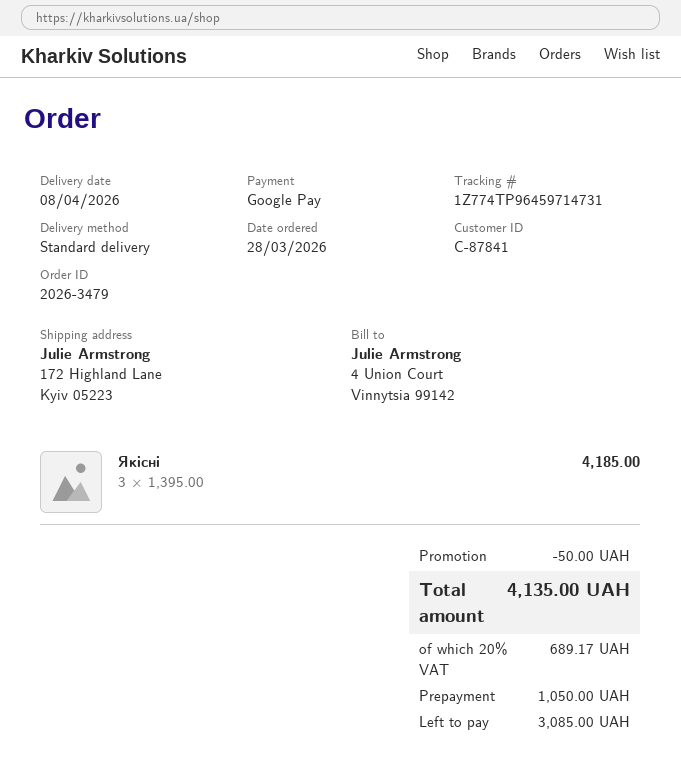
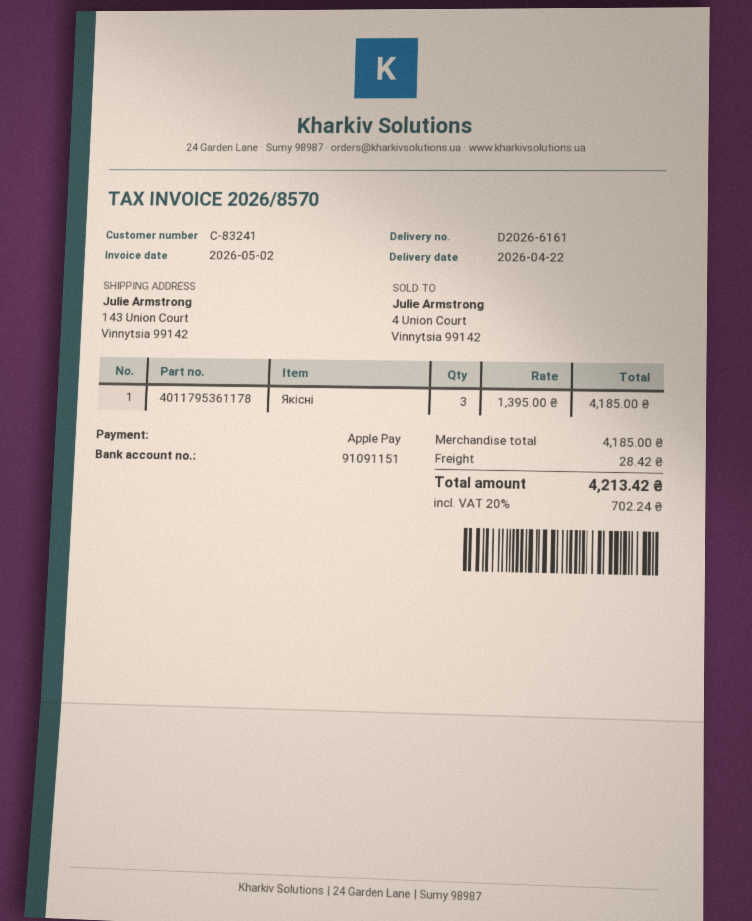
delivery date: 2026-04-08 -> 2026-04-22
customer number: C-87841 -> C-83241
payment method: Google Pay -> Apple Pay
ship to: 172 Highland Lane, Kyiv 05223 -> 143 Union Court, Vinnytsia 99142
discount: 50.00 -> none
shipping: none -> 28.42
tax: 20% = 689.17 -> 20% = 702.24
total: 4135.00 -> 4213.42

